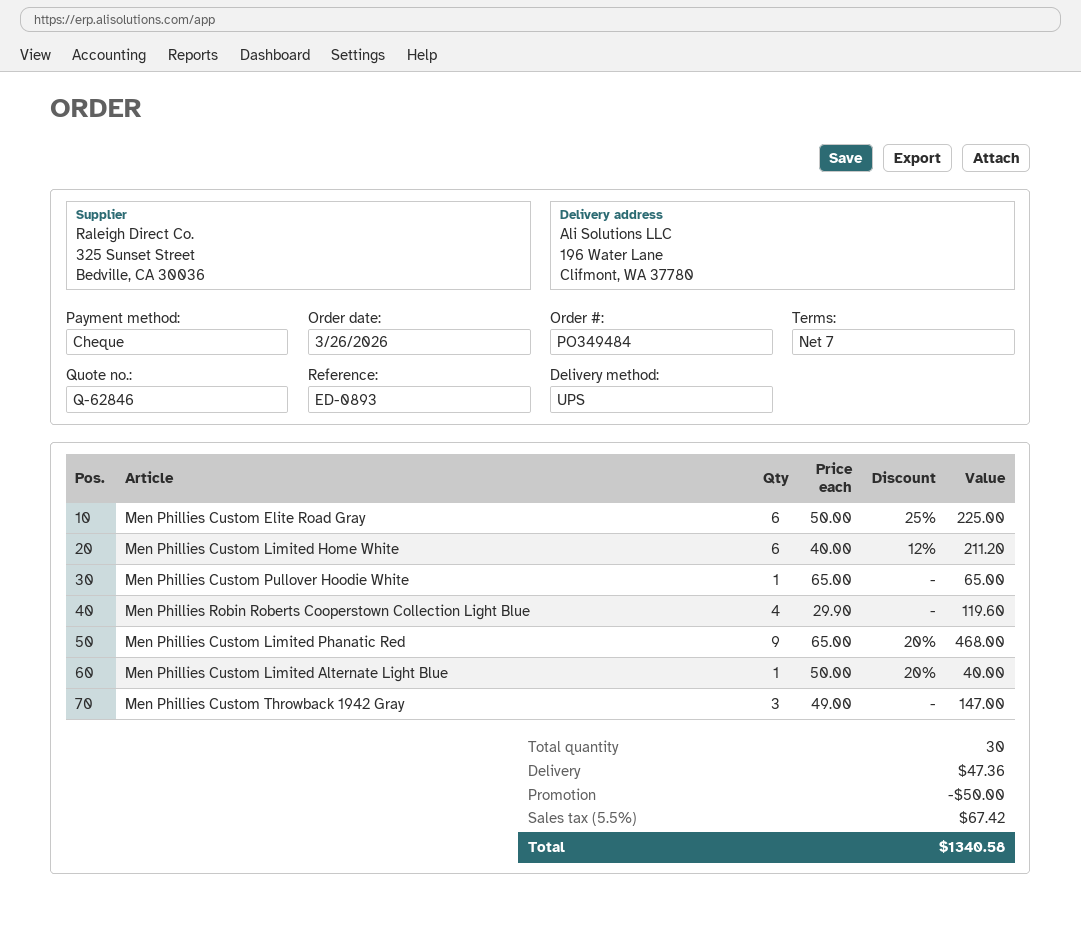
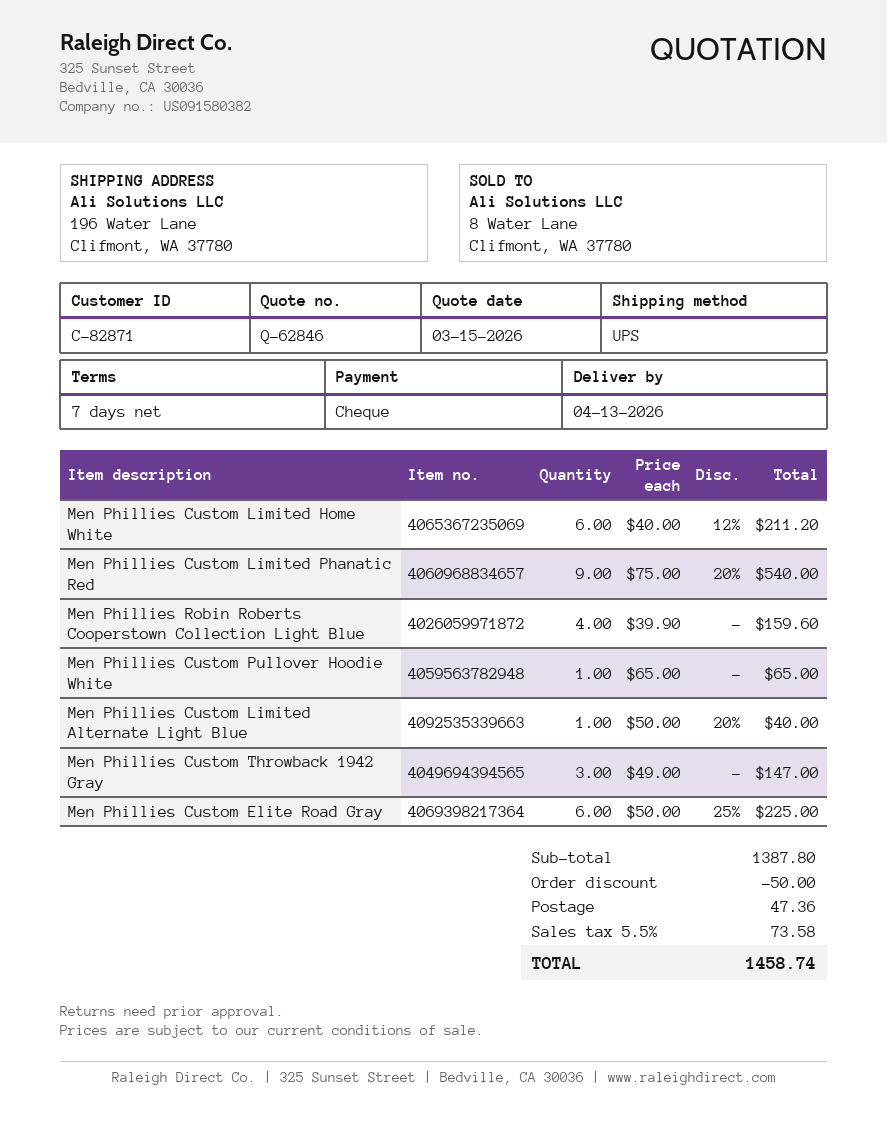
Men Phillies Robin Roberts Cooperstown Collection Light Blue: 4 x 29.90 = 119.60 -> 4 x 39.90 = 159.60
Men Phillies Custom Limited Phanatic Red: 9 x 65.00 - 20% = 468.00 -> 9 x 75.00 - 20% = 540.00
tax: 5.5% = 67.42 -> 5.5% = 73.58
total: 1340.58 -> 1458.74

